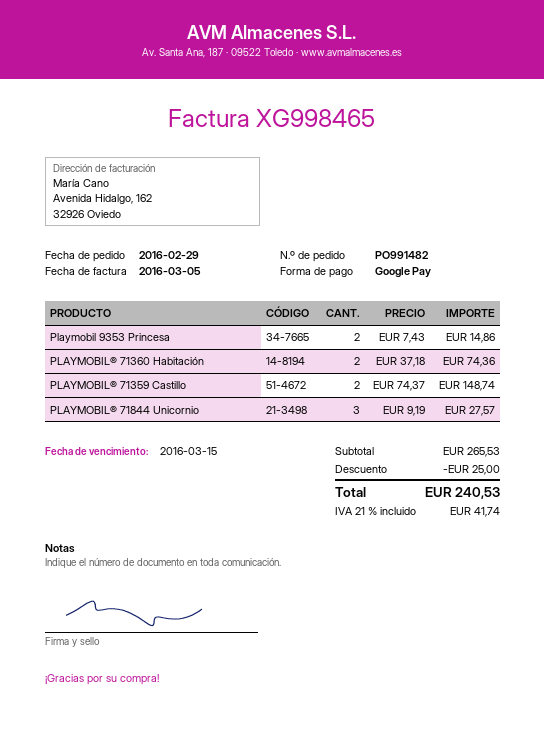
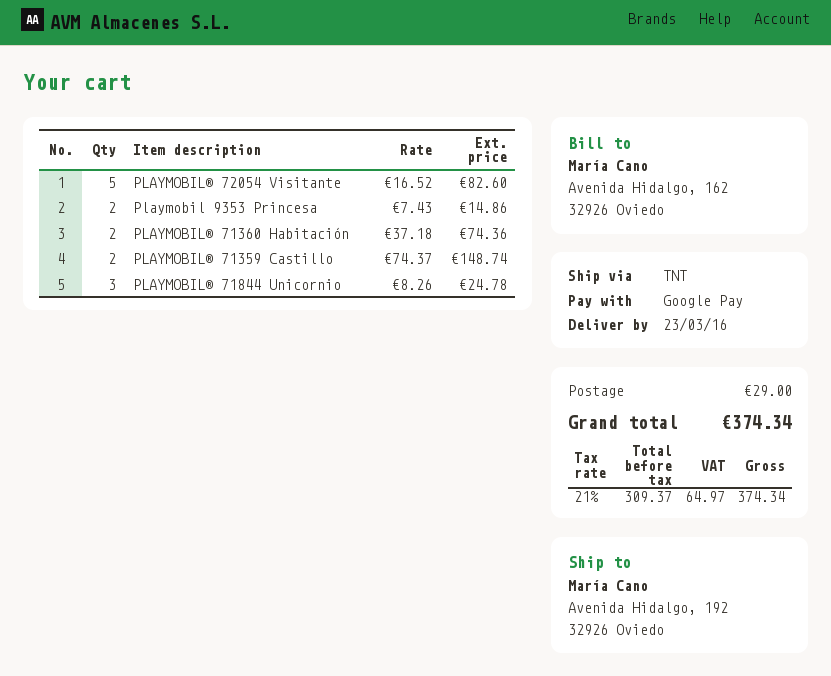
PLAYMOBIL® 71844 Unicornio: 3 x 9.19 = 27.57 -> 3 x 8.26 = 24.78
PLAYMOBIL® 72054 Visitante: none -> 5 x 16.52 = 82.60
discount: 25.00 -> none
shipping: none -> 29.00
tax: 21% = 41.74 -> 21% = 64.97
total: 240.53 -> 374.34

